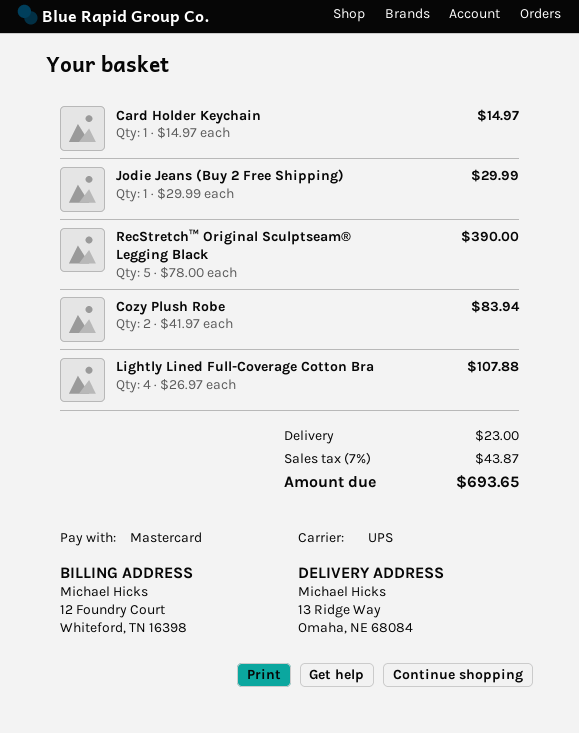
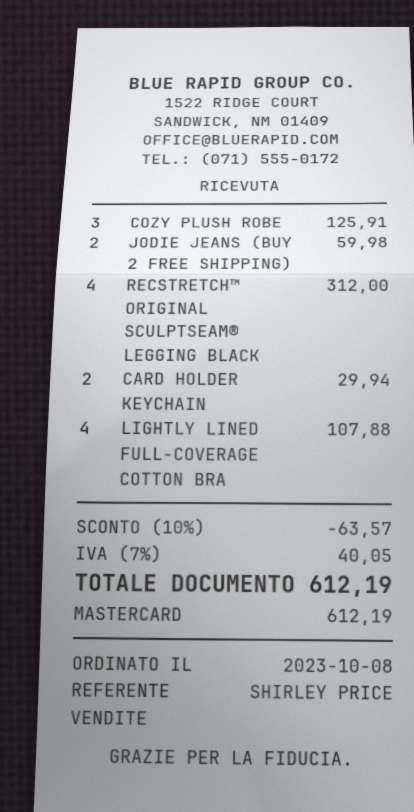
Card Holder Keychain: 1 for 14.97 -> 2 for 29.94
Jodie Jeans (Buy 2 Free Shipping): 1 for 29.99 -> 2 for 59.98
RecStretch™ Original Sculptseam® Legging Black: 5 for 390.00 -> 4 for 312.00
Cozy Plush Robe: 2 for 83.94 -> 3 for 125.91
discount: none -> 10% = 63.57
shipping: 23.00 -> none
tax: 7% = 43.87 -> 7% = 40.05
total: 693.65 -> 612.19

